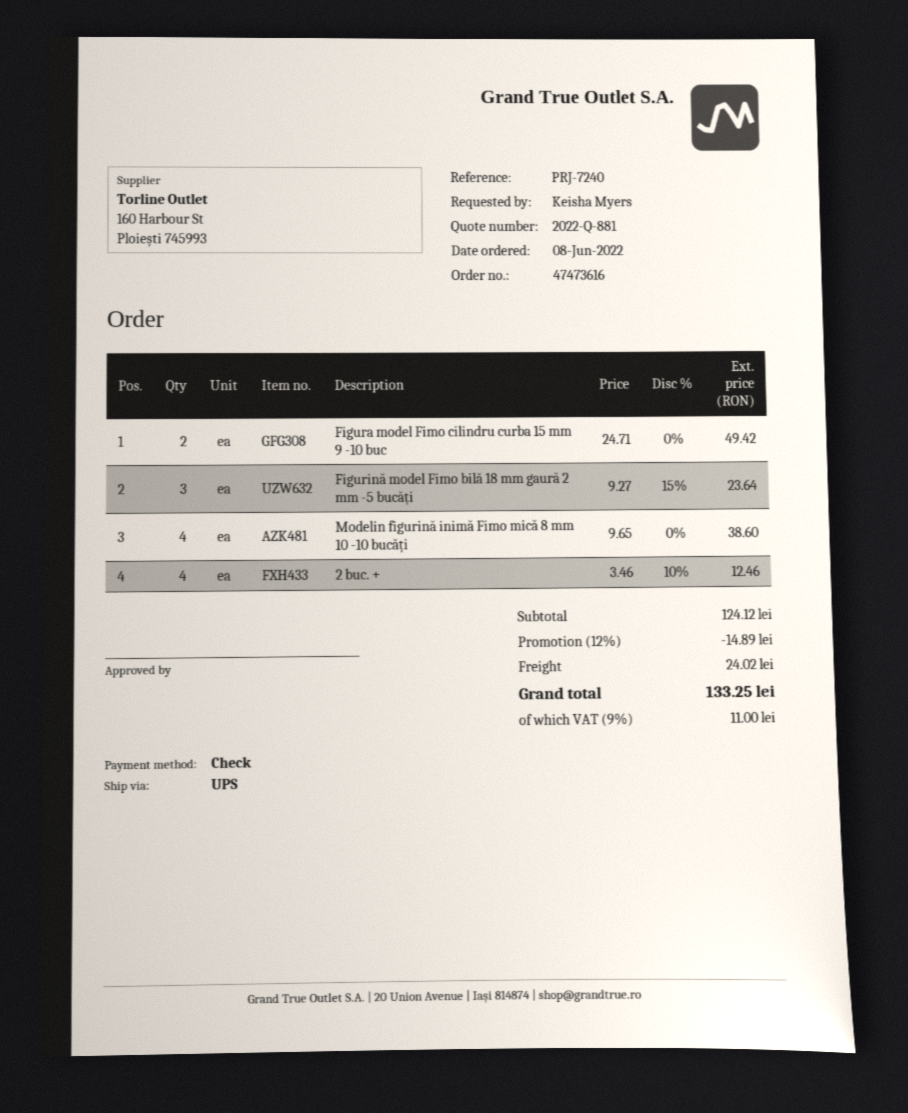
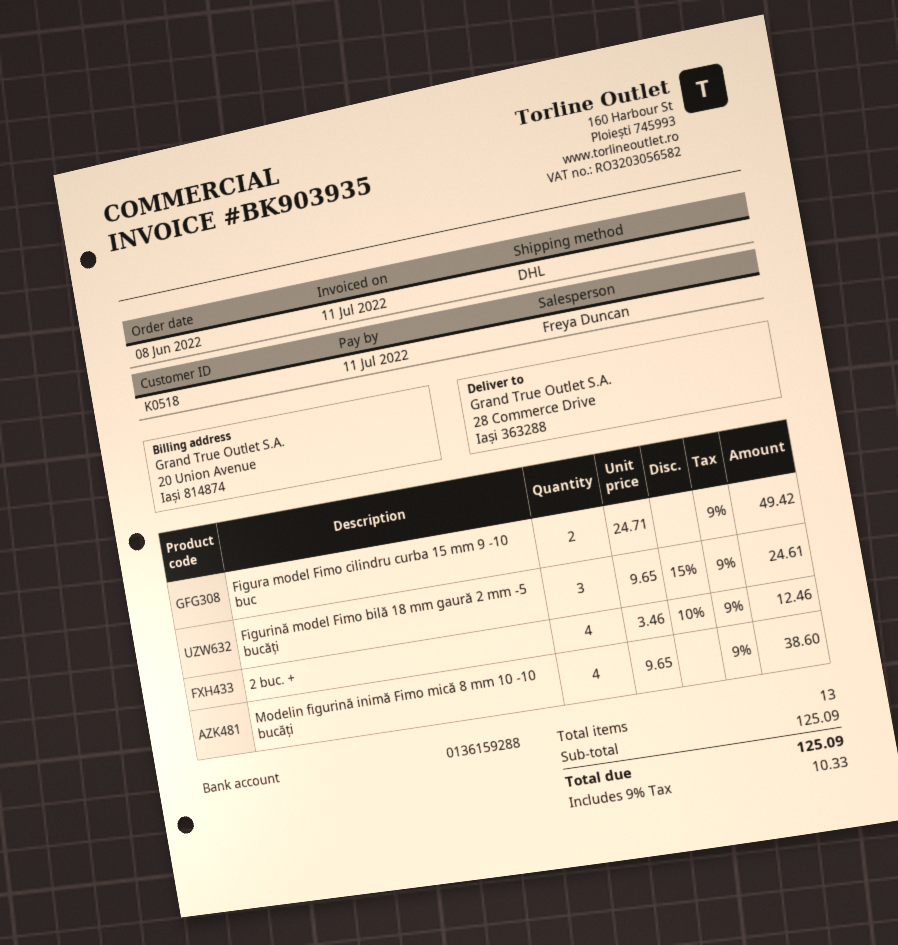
shipping method: UPS -> DHL
Figurină model Fimo bilă 18 mm gaură 2 mm -5 bucăți: 3 x 9.27 - 15% = 23.64 -> 3 x 9.65 - 15% = 24.61
subtotal: 124.12 -> 125.09
discount: 12% = 14.89 -> none
shipping: 24.02 -> none
tax: 9% = 11.00 -> 9% = 10.33
total: 133.25 -> 125.09

